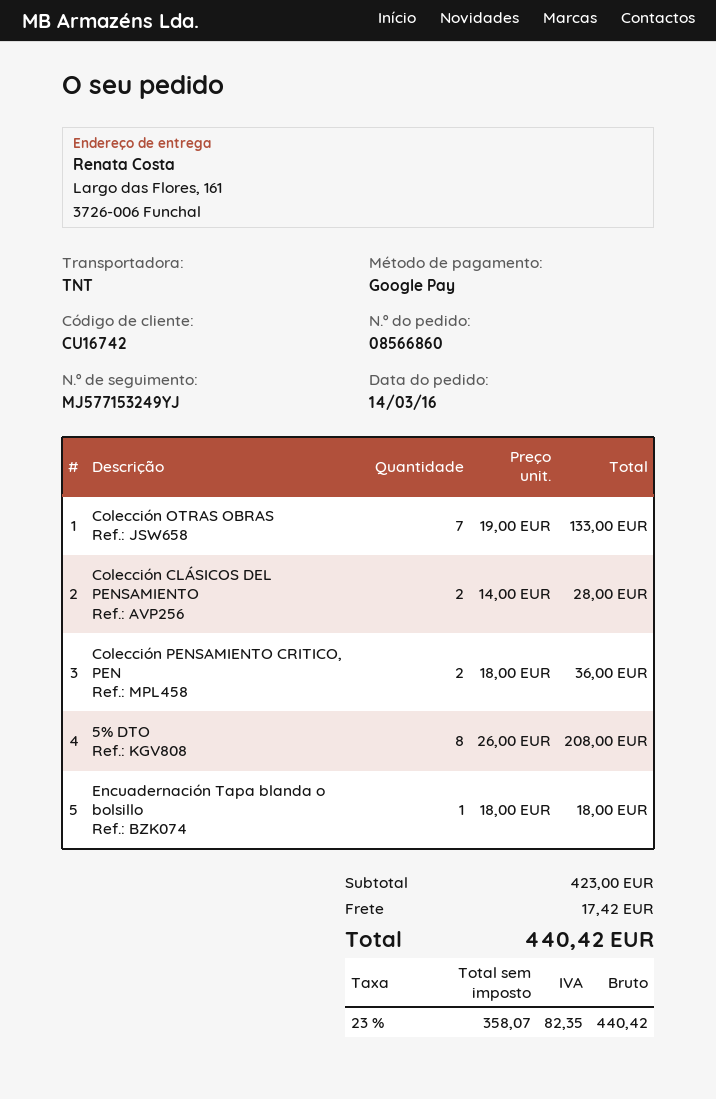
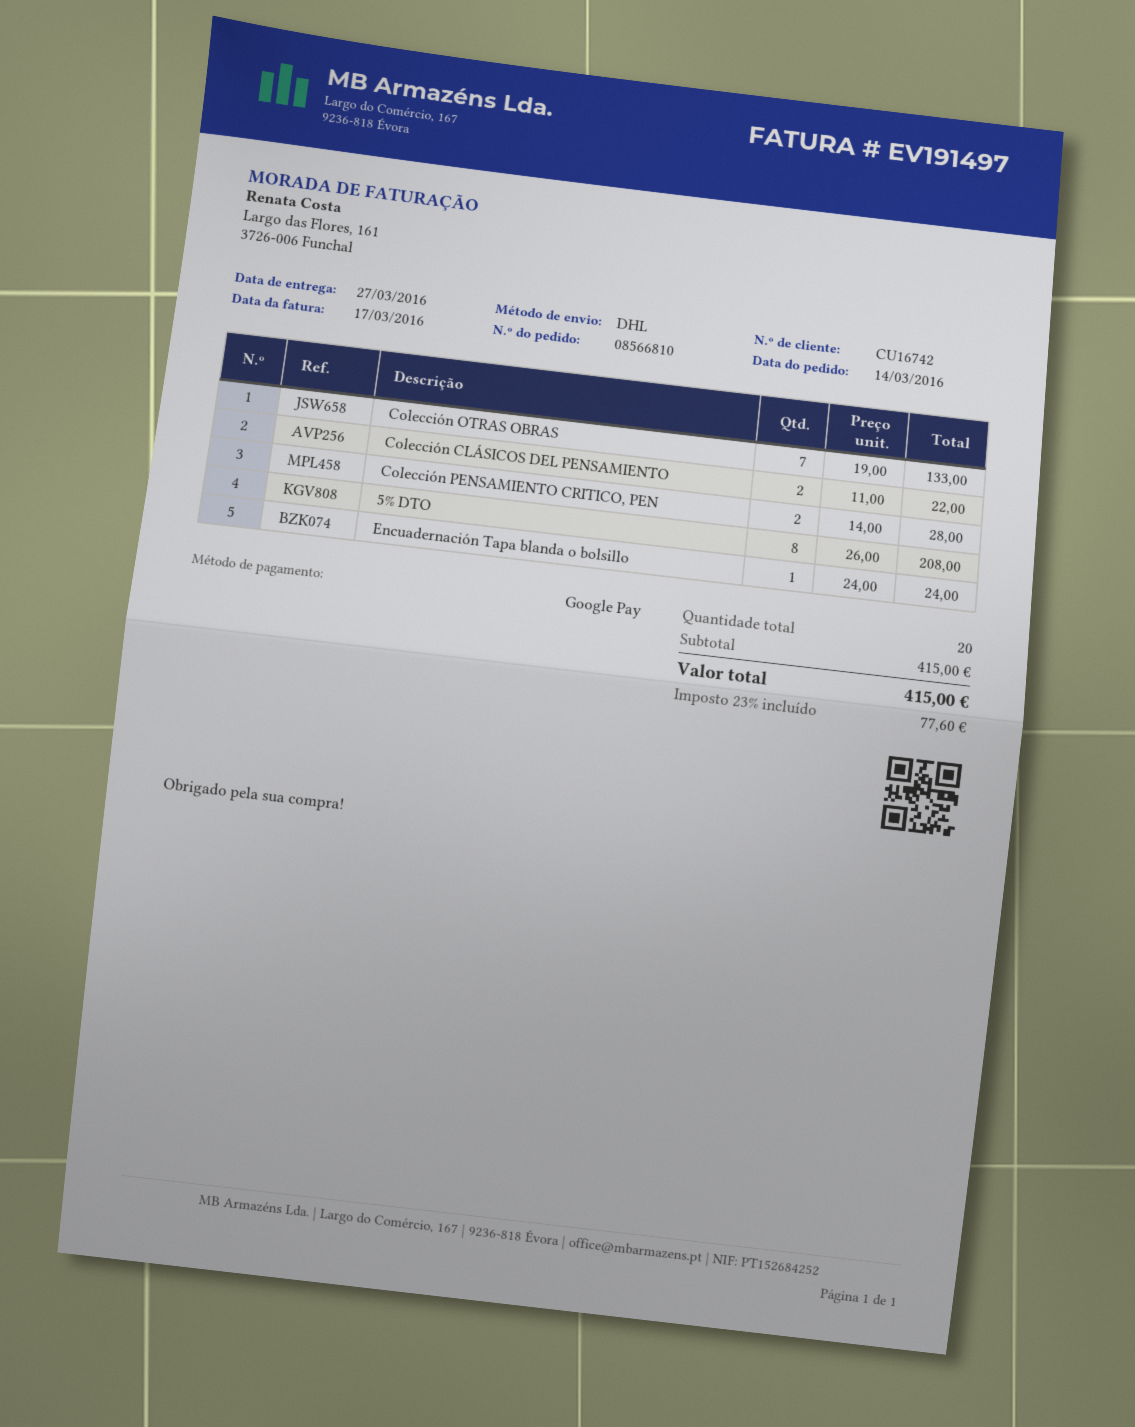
order number: 08566860 -> 08566810
shipping method: TNT -> DHL
Colección CLÁSICOS DEL PENSAMIENTO: 2 x 14.00 = 28.00 -> 2 x 11.00 = 22.00
Colección PENSAMIENTO CRITICO, PEN: 2 x 18.00 = 36.00 -> 2 x 14.00 = 28.00
Encuadernación Tapa blanda o bolsillo: 1 x 18.00 = 18.00 -> 1 x 24.00 = 24.00
subtotal: 423.00 -> 415.00
shipping: 17.42 -> none
tax: 23% = 82.35 -> 23% = 77.60
total: 440.42 -> 415.00

